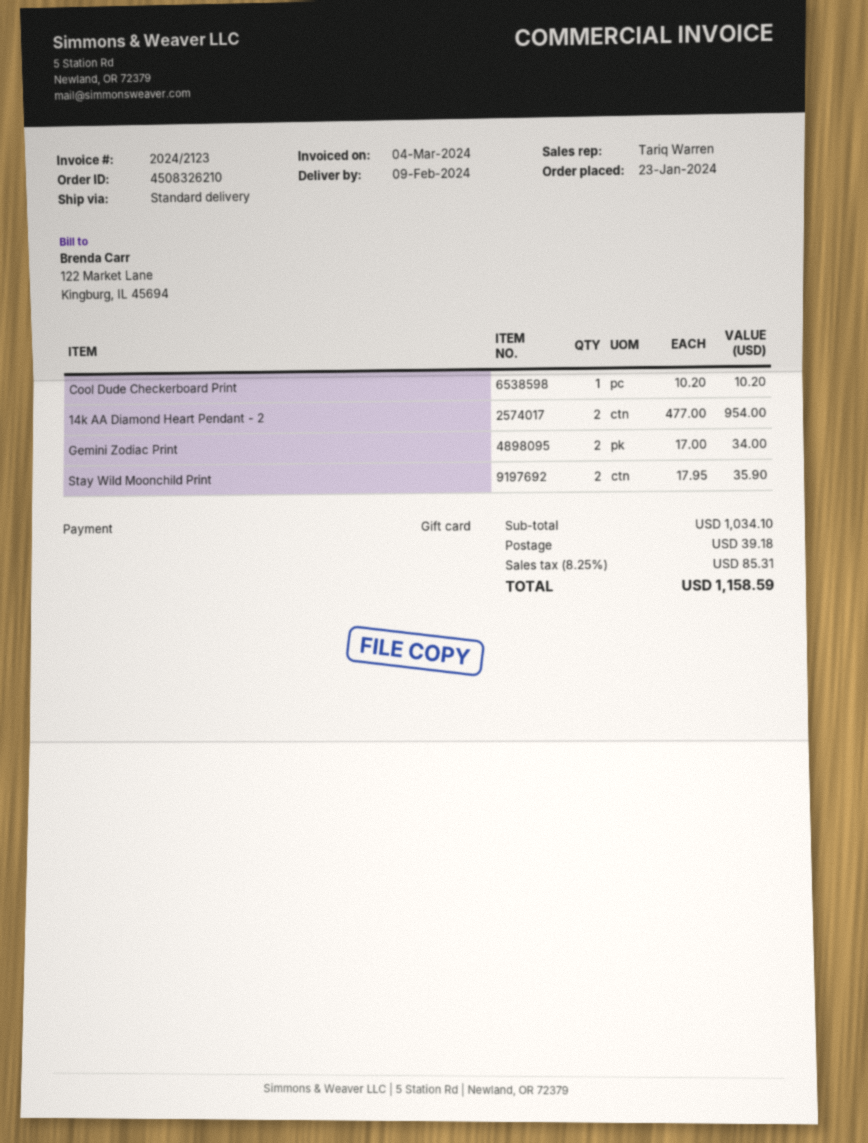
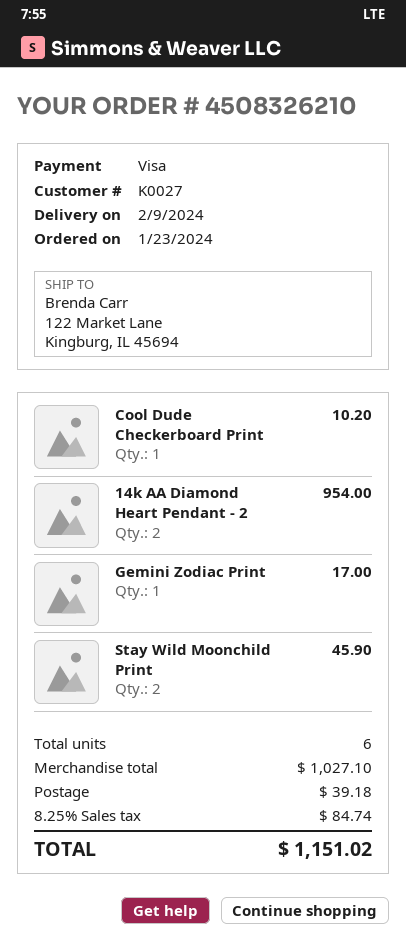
payment method: gift card -> Visa
Gemini Zodiac Print: 2 for 34.00 -> 1 for 17.00
Stay Wild Moonchild Print: 2 for 35.90 -> 2 for 45.90
subtotal: 1034.10 -> 1027.10
tax: 8.25% = 85.31 -> 8.25% = 84.74
total: 1158.59 -> 1151.02

